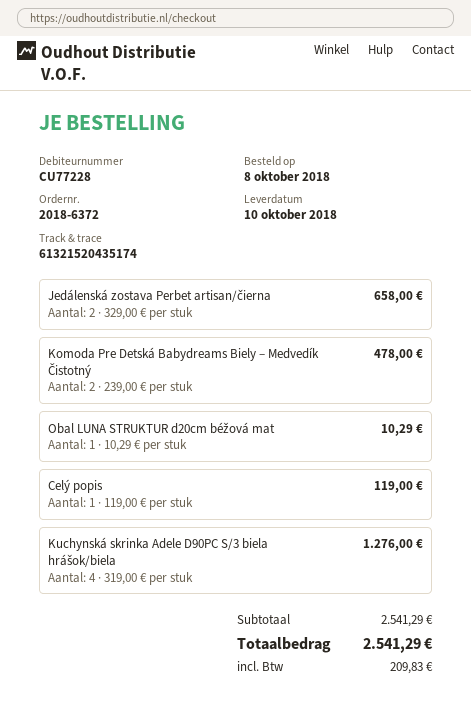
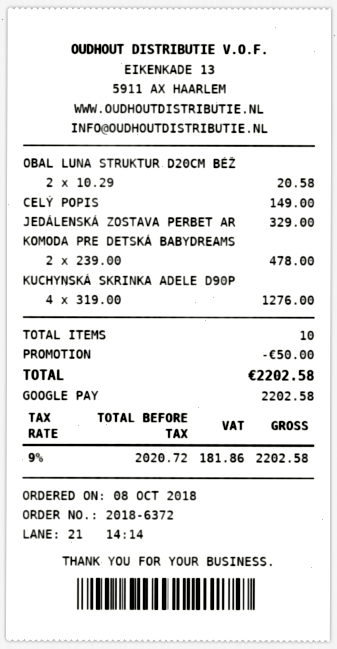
Jedálenská zostava Perbet artisan/čierna: 2 x 329.00 = 658.00 -> 1 x 329.00 = 329.00
Obal LUNA STRUKTUR d20cm béžová mat: 1 x 10.29 = 10.29 -> 2 x 10.29 = 20.58
Celý popis: 1 x 119.00 = 119.00 -> 1 x 149.00 = 149.00
discount: none -> 50.00
tax: 209.83 -> 181.86
total: 2541.29 -> 2202.58

